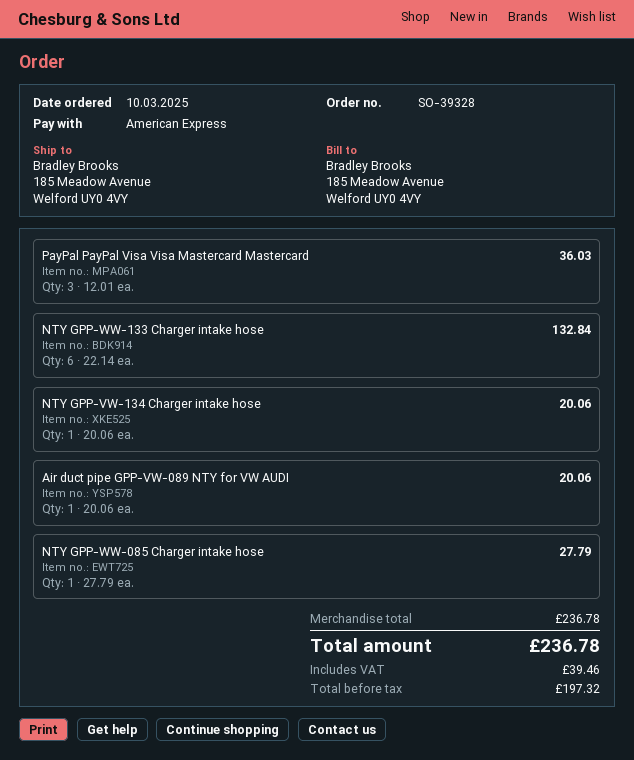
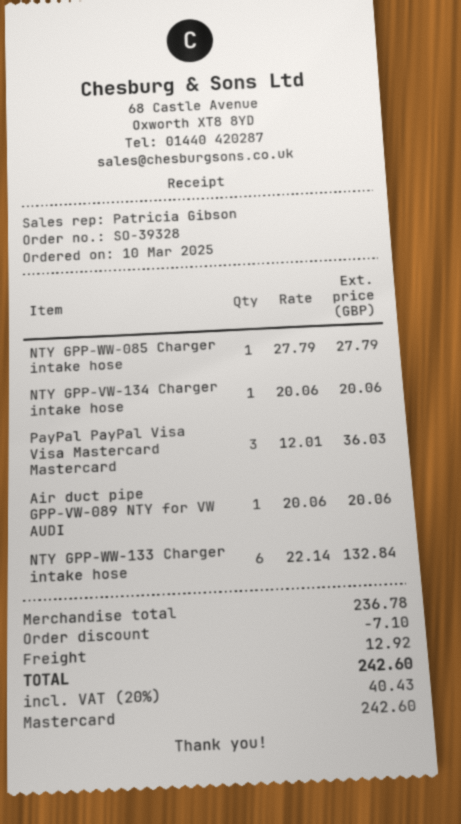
payment method: American Express -> Mastercard
discount: none -> 7.10
shipping: none -> 12.92
tax: 39.46 -> 40.43
total: 236.78 -> 242.60

